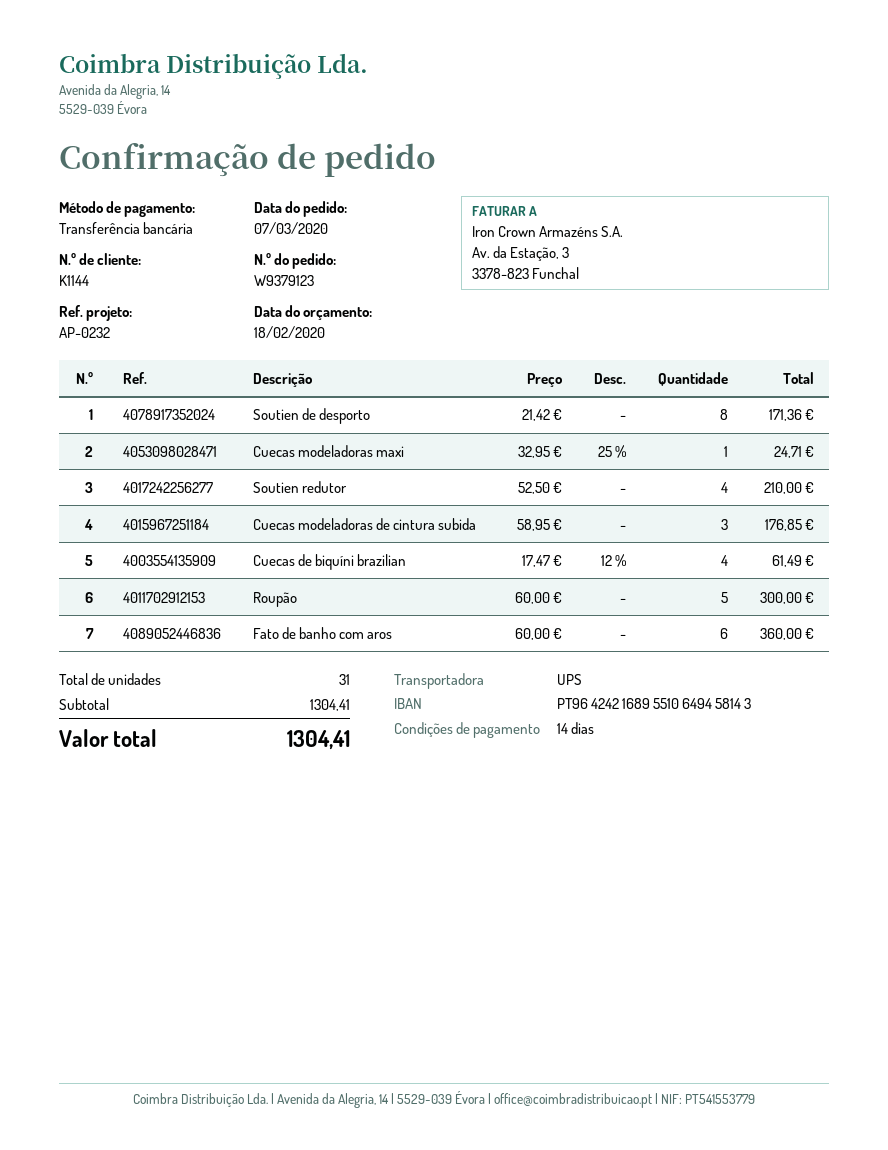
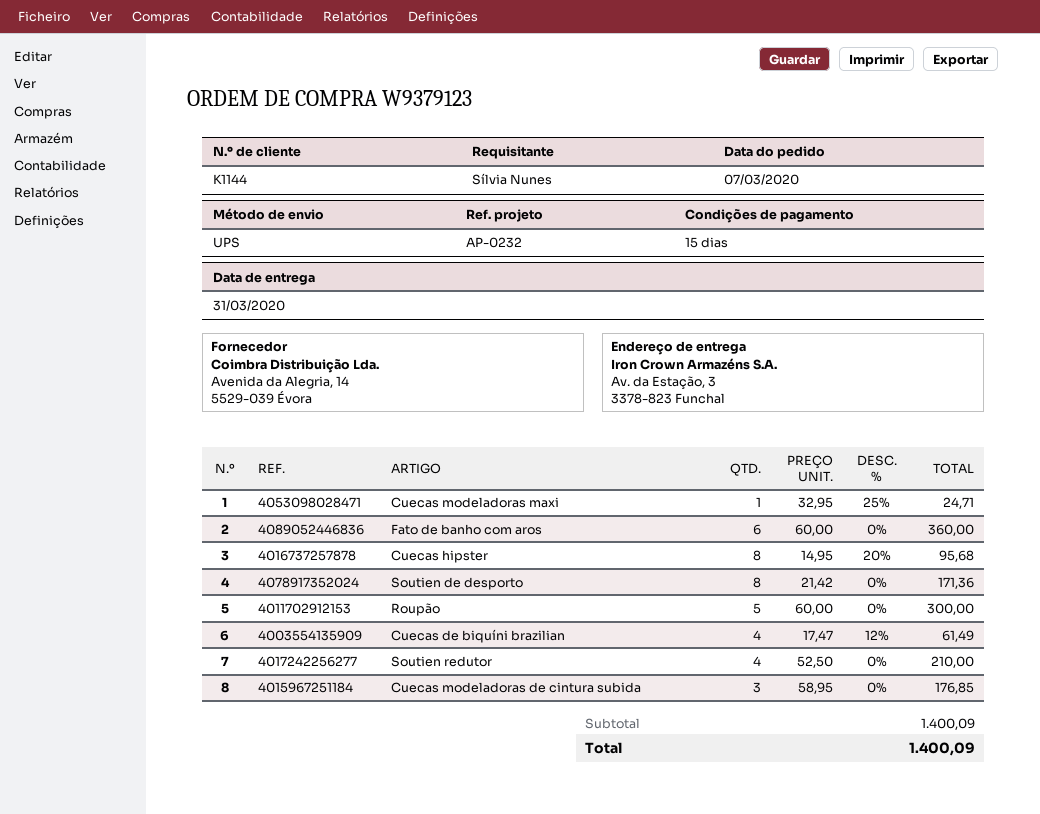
payment terms: 14 days -> 15 days
Cuecas hipster: none -> 8 x 14.95 - 20% = 95.68
subtotal: 1304.41 -> 1400.09
total: 1304.41 -> 1400.09

